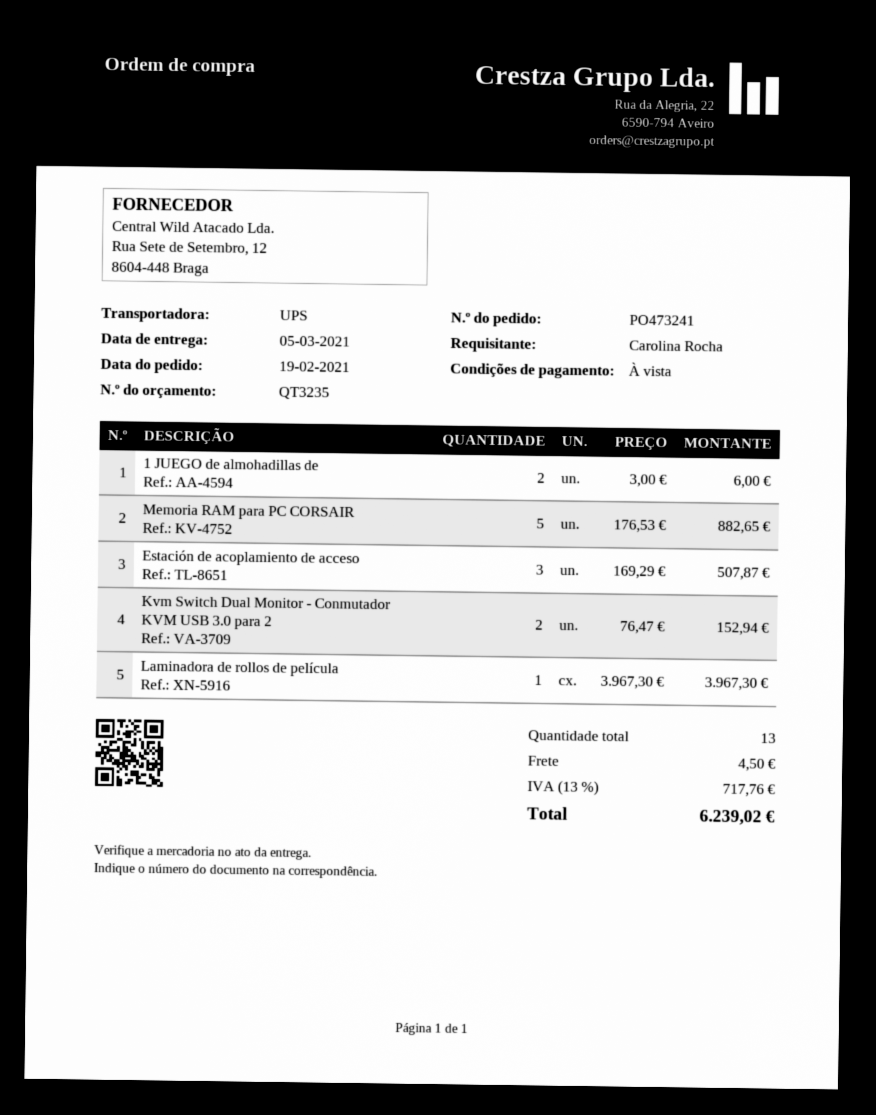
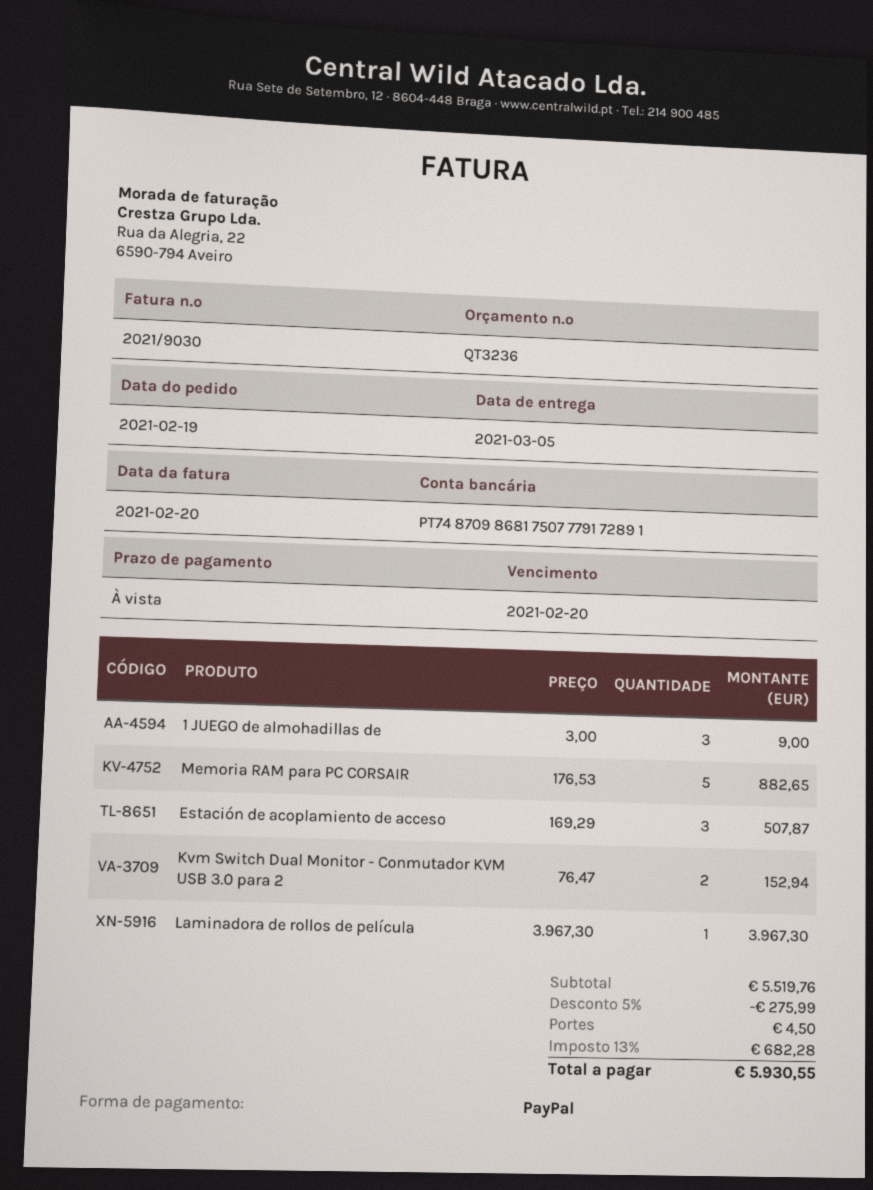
quote number: QT3235 -> QT3236
1 JUEGO de almohadillas de: 2 x 3.00 = 6.00 -> 3 x 3.00 = 9.00
discount: none -> 5% = 275.99
tax: 13% = 717.76 -> 13% = 682.28
total: 6239.02 -> 5930.55

